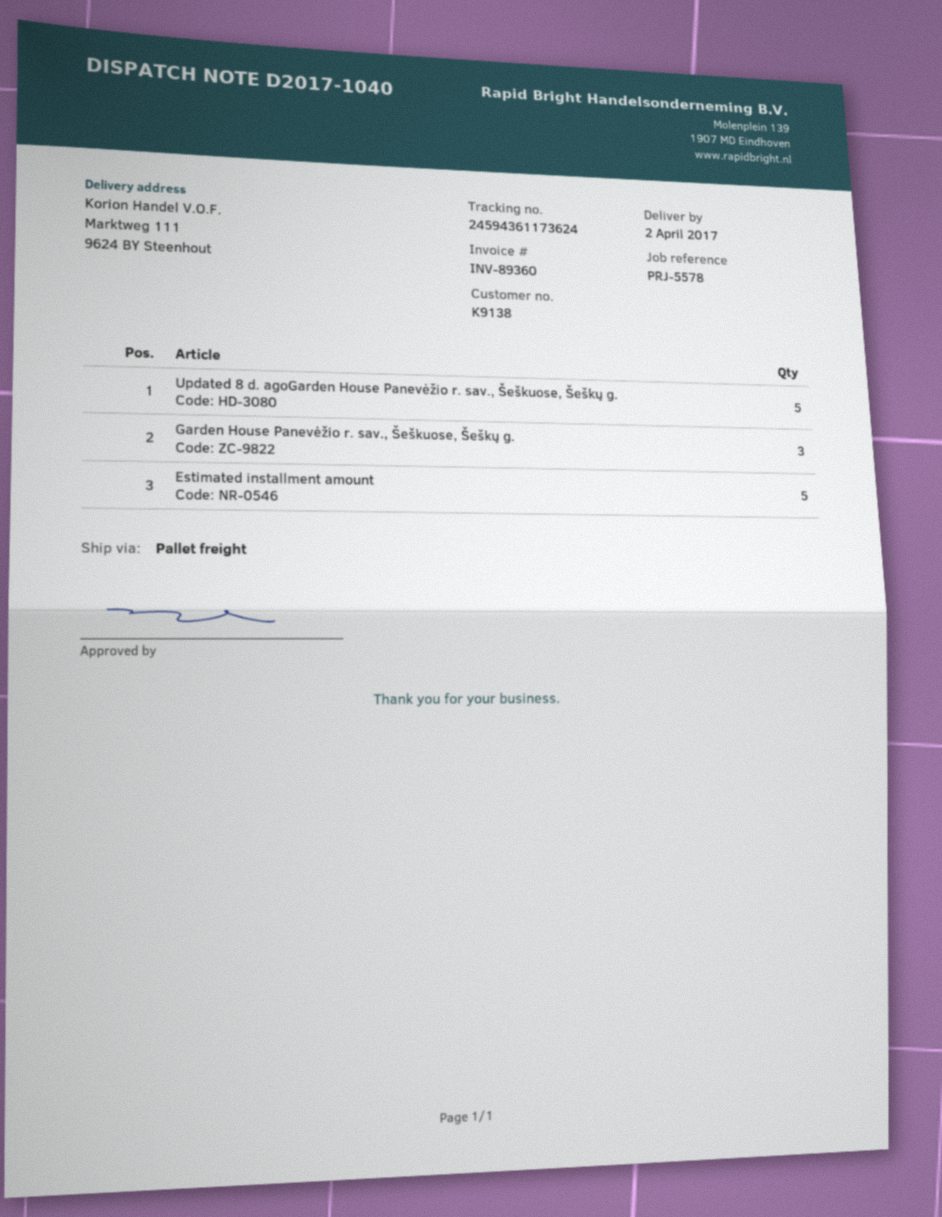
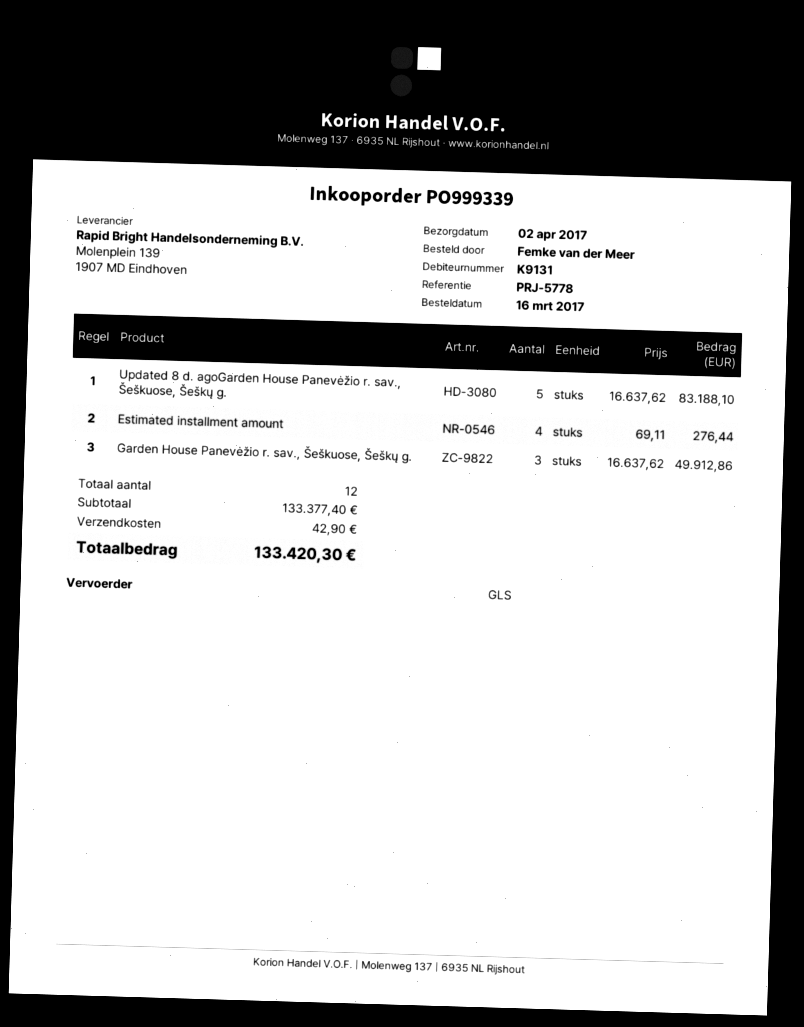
customer number: K9138 -> K9131
reference: PRJ-5578 -> PRJ-5778
shipping method: pallet freight -> GLS
Estimated installment amount: 5 -> 4

